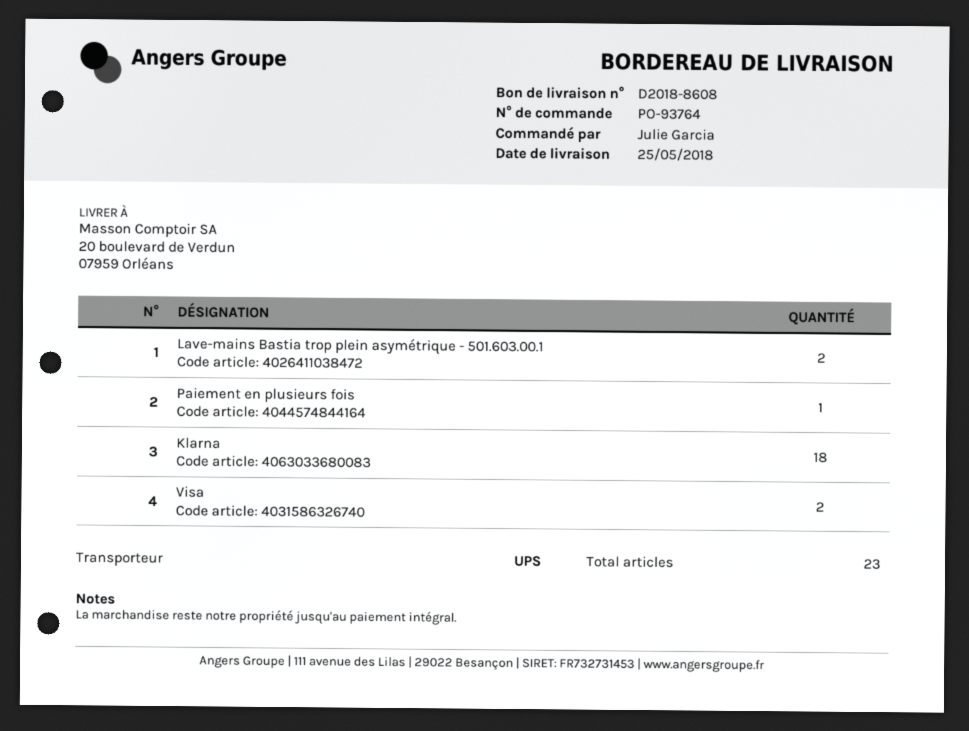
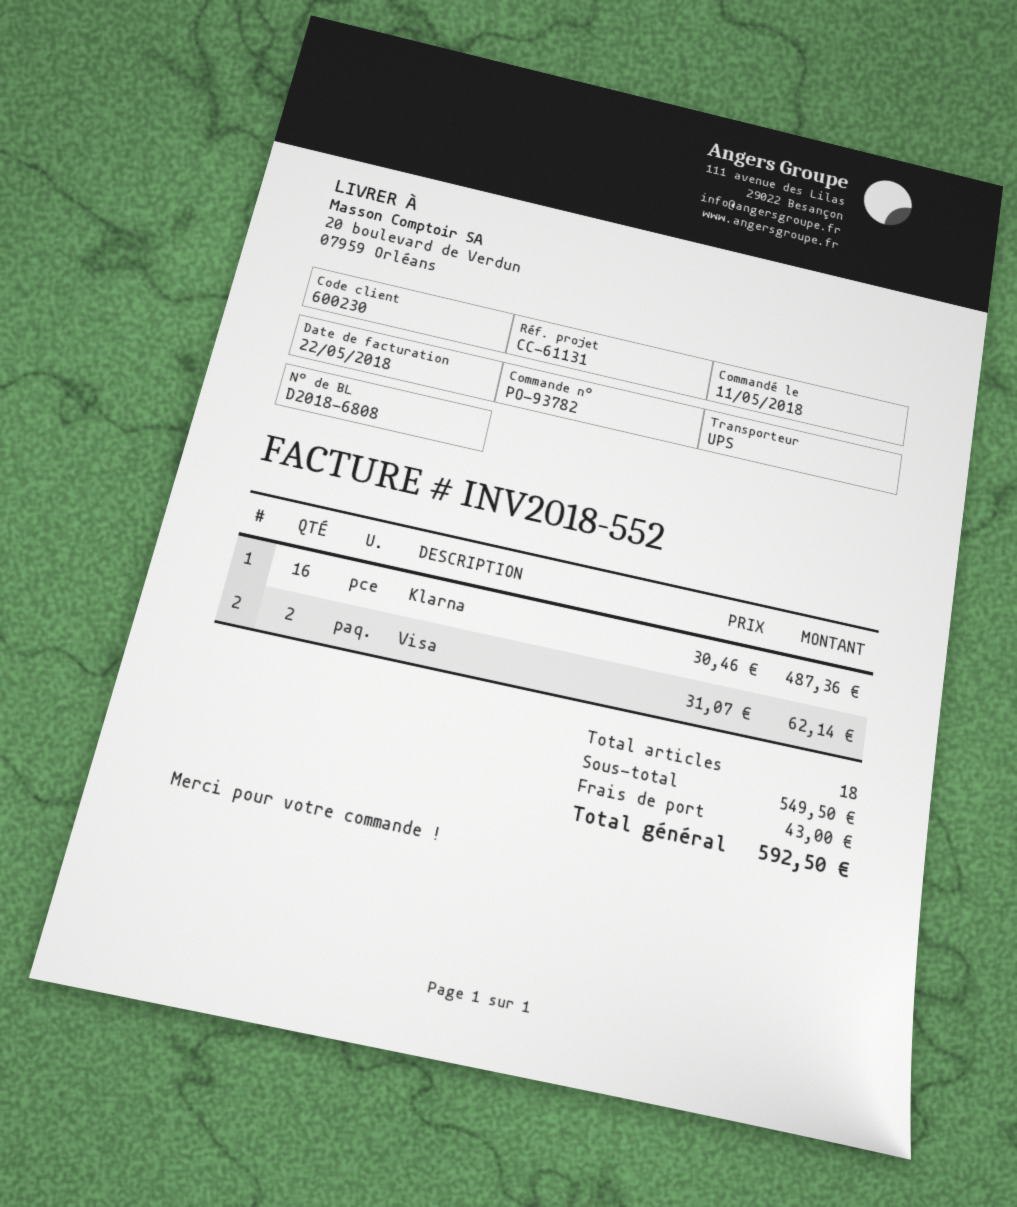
order number: PO-93764 -> PO-93782
delivery note number: D2018-8608 -> D2018-6808
Lave-mains Bastia trop plein asymétrique - 501.603.00.1: 2 -> none
Paiement en plusieurs fois: 1 -> none
Klarna: 18 -> 16
total quantity: 23 -> 18

